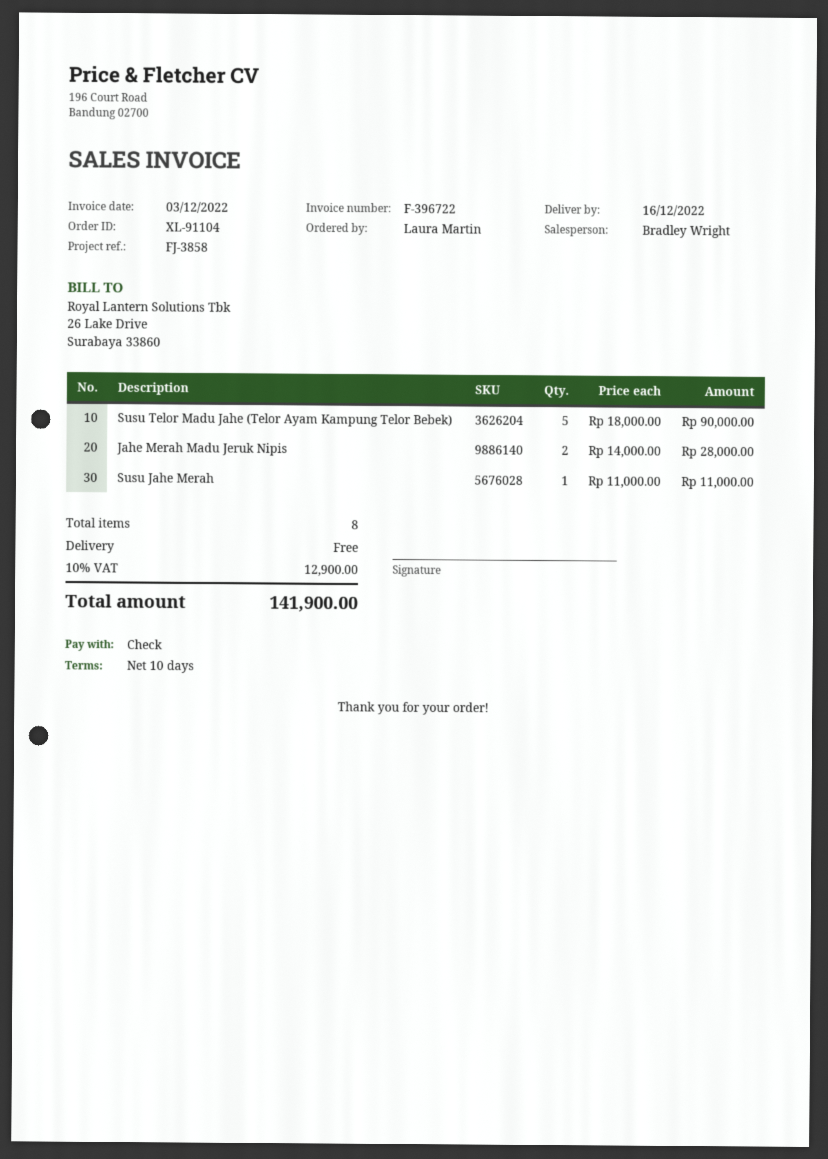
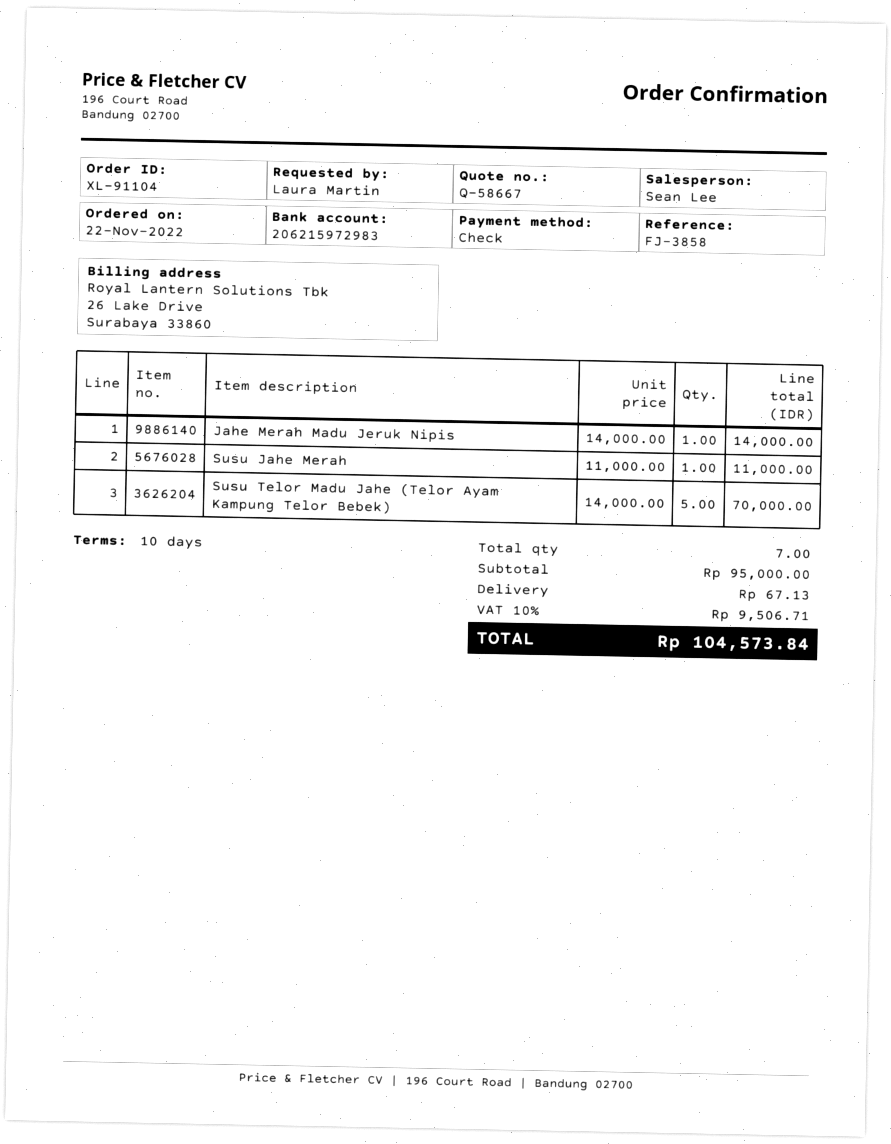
sales rep: Bradley Wright -> Sean Lee
Susu Telor Madu Jahe (Telor Ayam Kampung Telor Bebek): 5 x 18000.00 = 90000.00 -> 5 x 14000.00 = 70000.00
Jahe Merah Madu Jeruk Nipis: 2 x 14000.00 = 28000.00 -> 1 x 14000.00 = 14000.00
total quantity: 8 -> 7
shipping: 0.00 -> 67.13
tax: 10% = 12900.00 -> 10% = 9506.71
total: 141900.00 -> 104573.84

